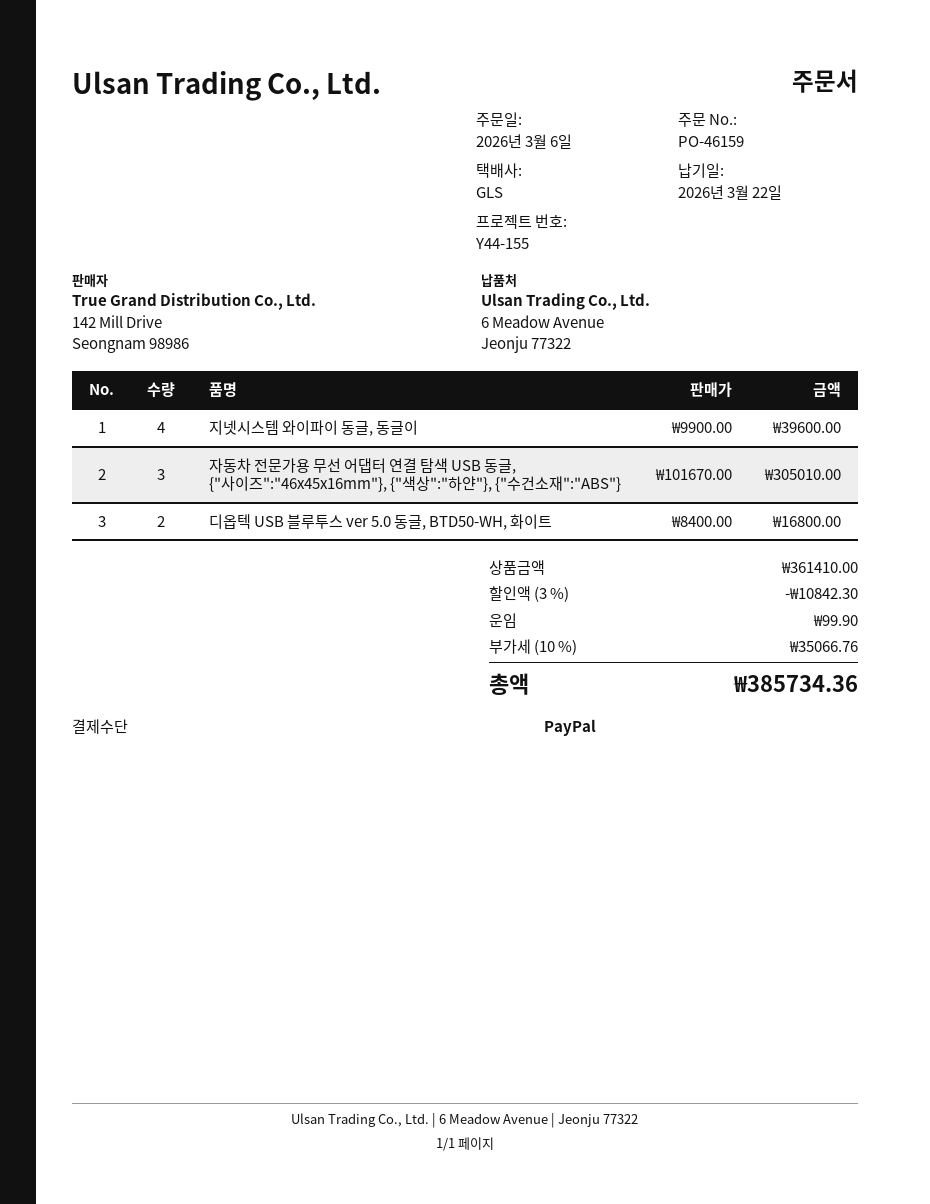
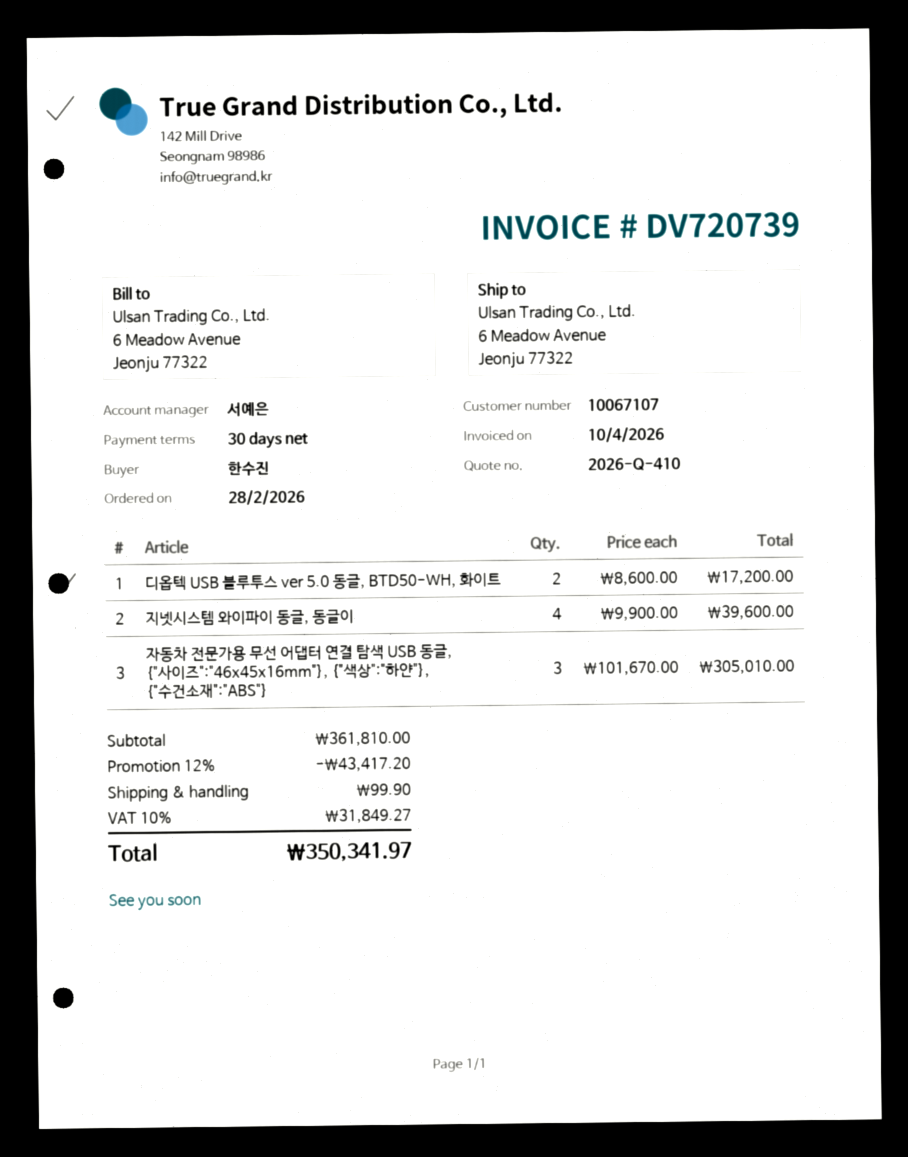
order date: 2026-03-06 -> 2026-02-28
디옵텍 USB 블루투스 ver 5.0 동글, BTD50-WH, 화이트: 2 x 8400.00 = 16800.00 -> 2 x 8600.00 = 17200.00
subtotal: 361410.00 -> 361810.00
discount: 3% = 10842.30 -> 12% = 43417.20
tax: 10% = 35066.76 -> 10% = 31849.27
total: 385734.36 -> 350341.97

